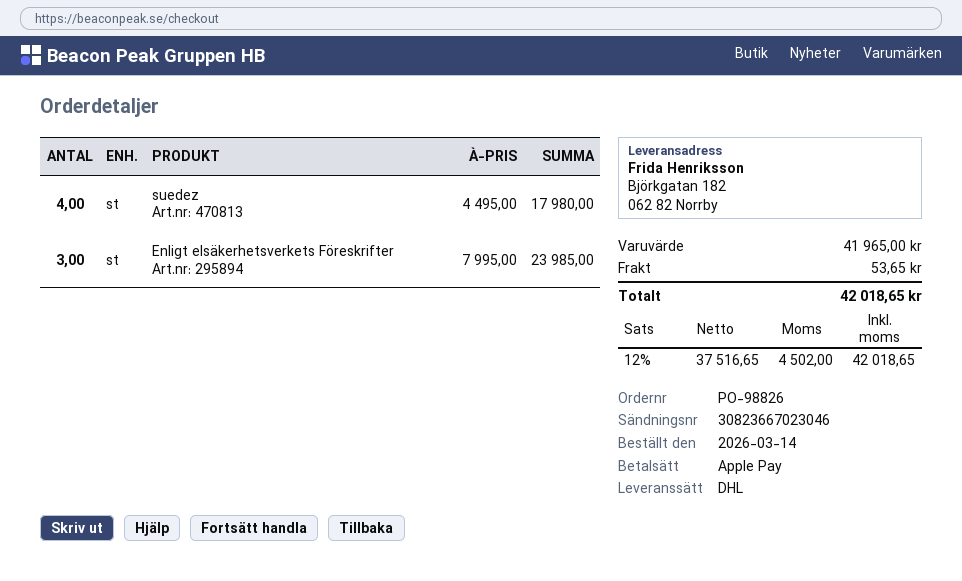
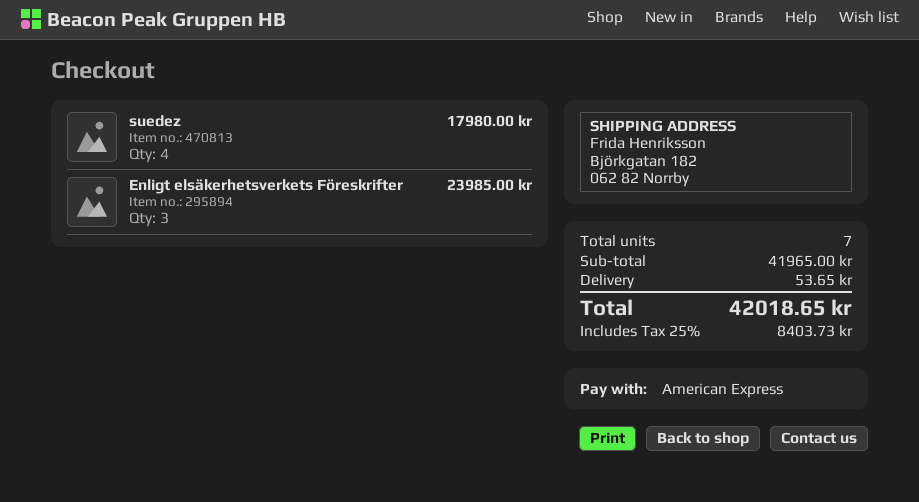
payment method: Apple Pay -> American Express
tax: 12% = 4502.00 -> 25% = 8403.73

